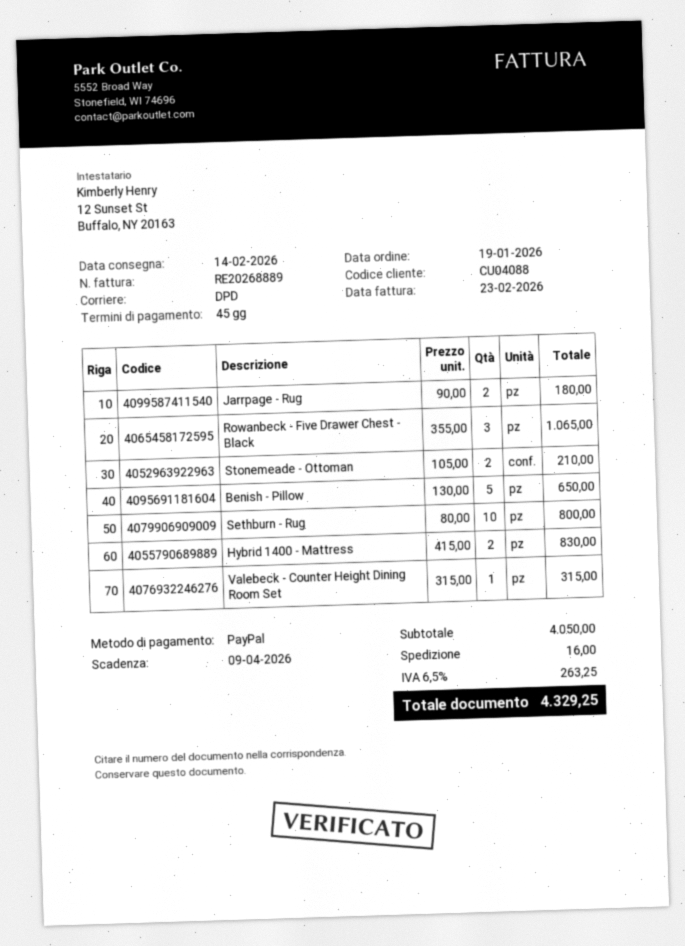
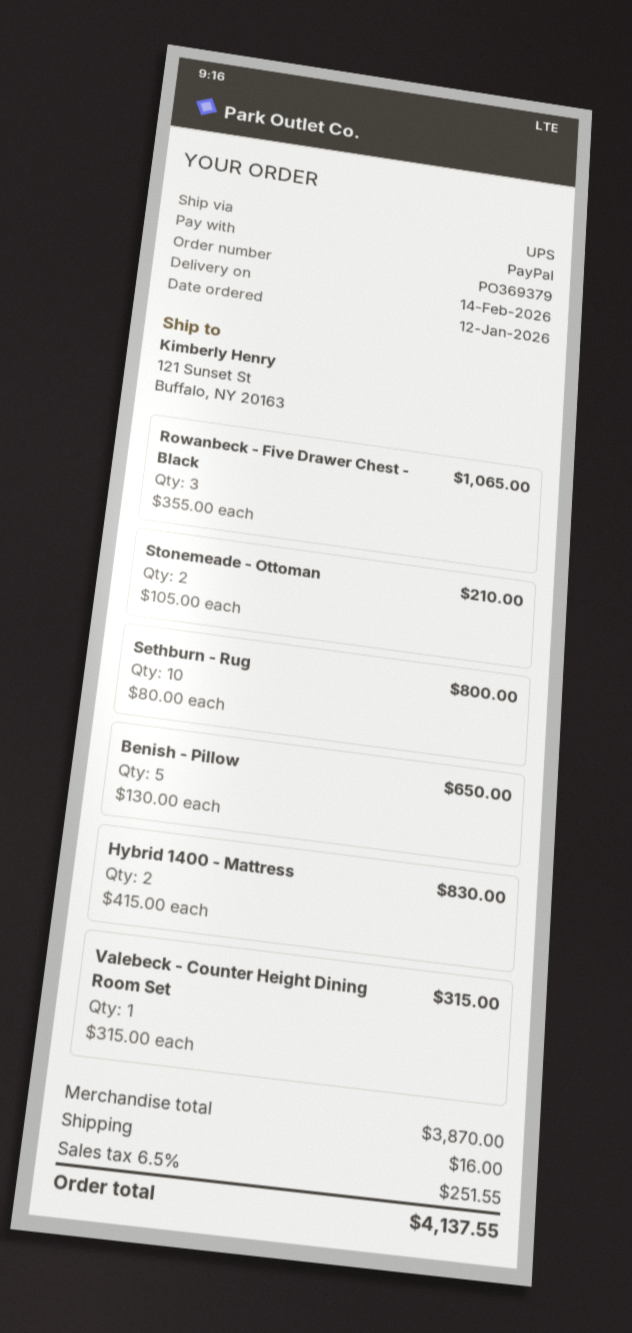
order date: 2026-01-19 -> 2026-01-12
shipping method: DPD -> UPS
Jarrpage - Rug: 2 x 90.00 = 180.00 -> none
subtotal: 4050.00 -> 3870.00
tax: 6.5% = 263.25 -> 6.5% = 251.55
total: 4329.25 -> 4137.55

